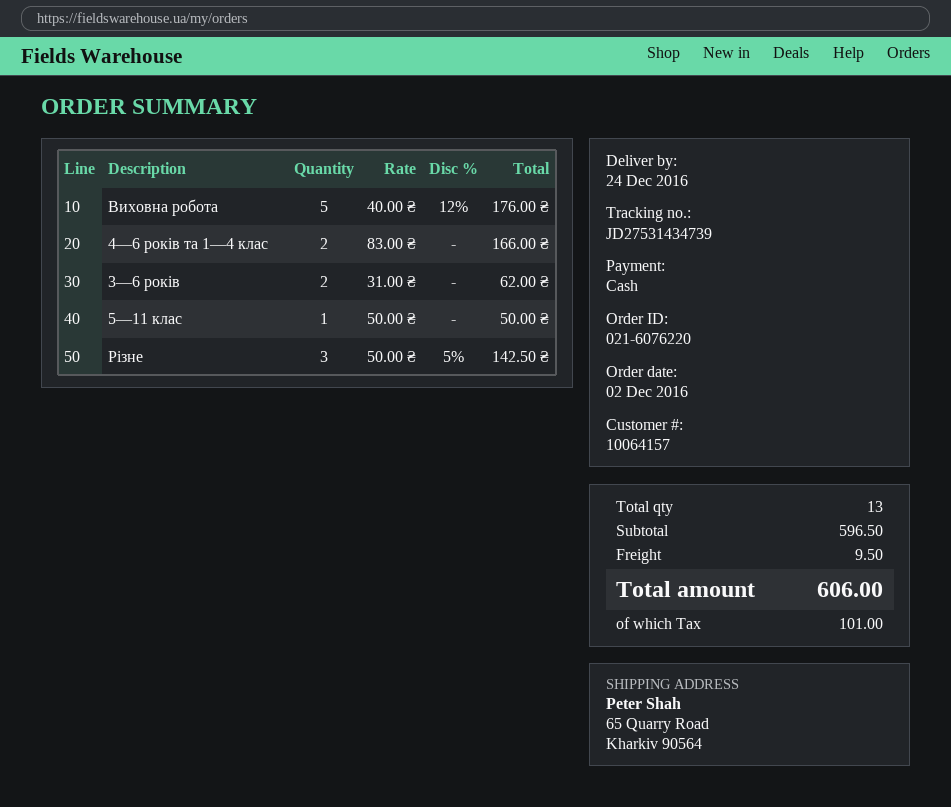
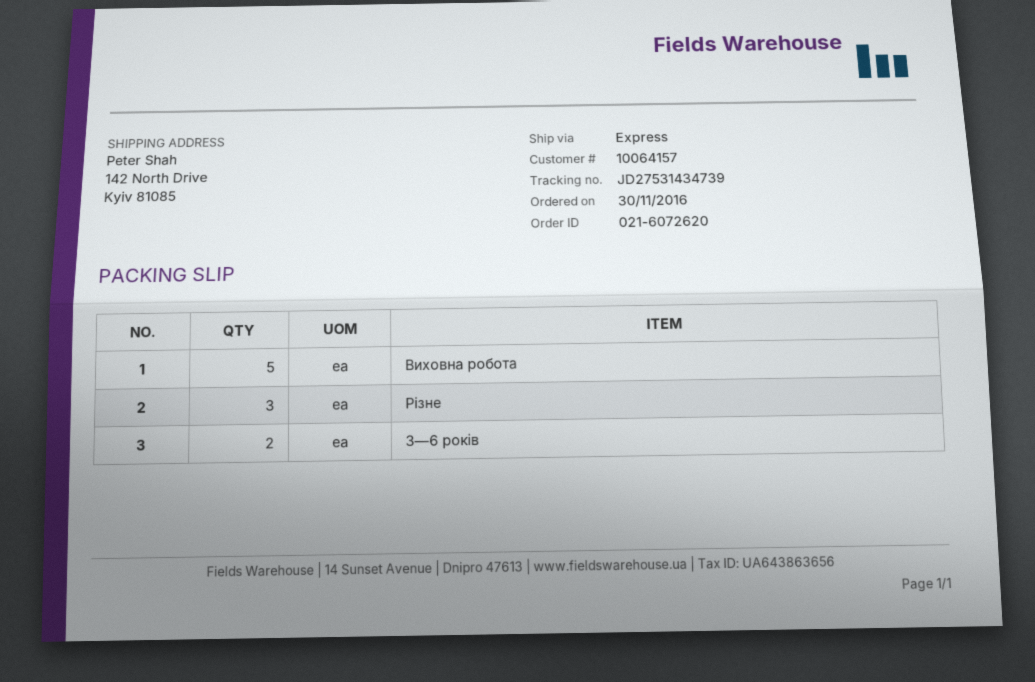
order number: 021-6076220 -> 021-6072620
order date: 2016-12-02 -> 2016-11-30
ship to: 65 Quarry Road, Kharkiv 90564 -> 142 North Drive, Kyiv 81085
4—6 років та 1—4 клас: 2 -> none
5—11 клас: 1 -> none

